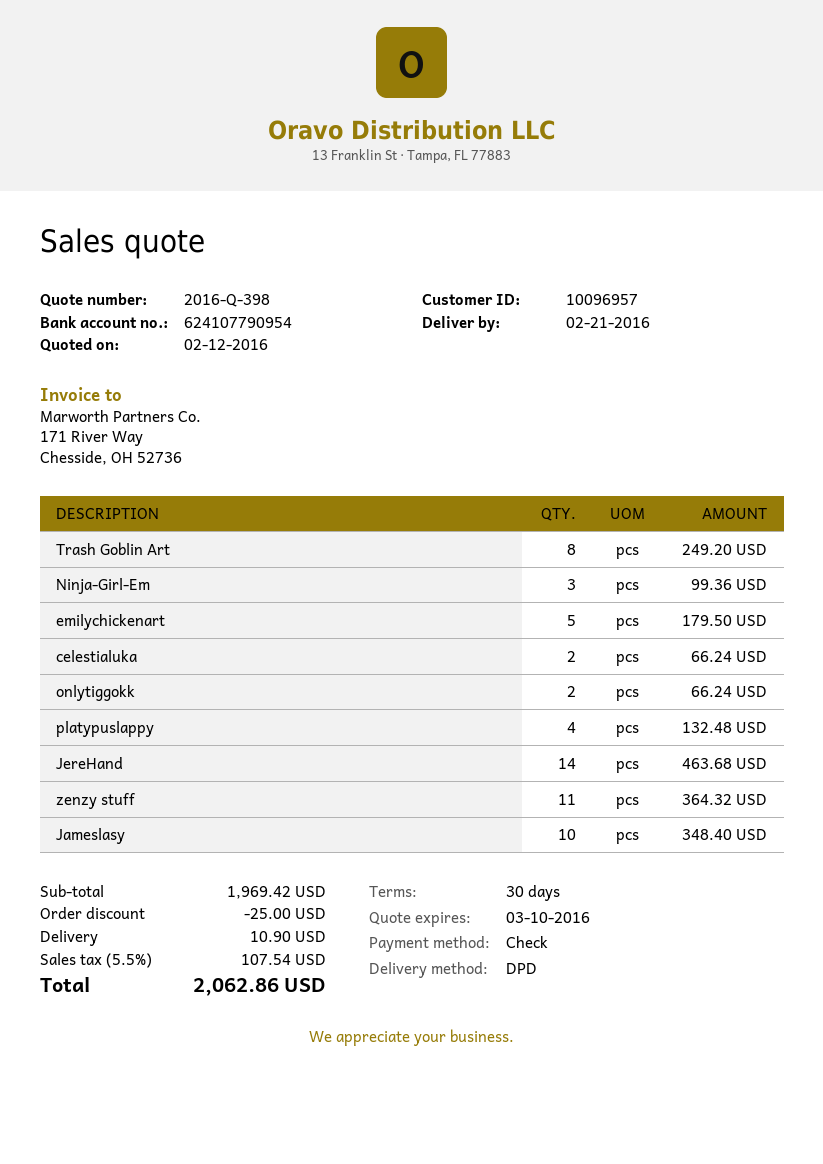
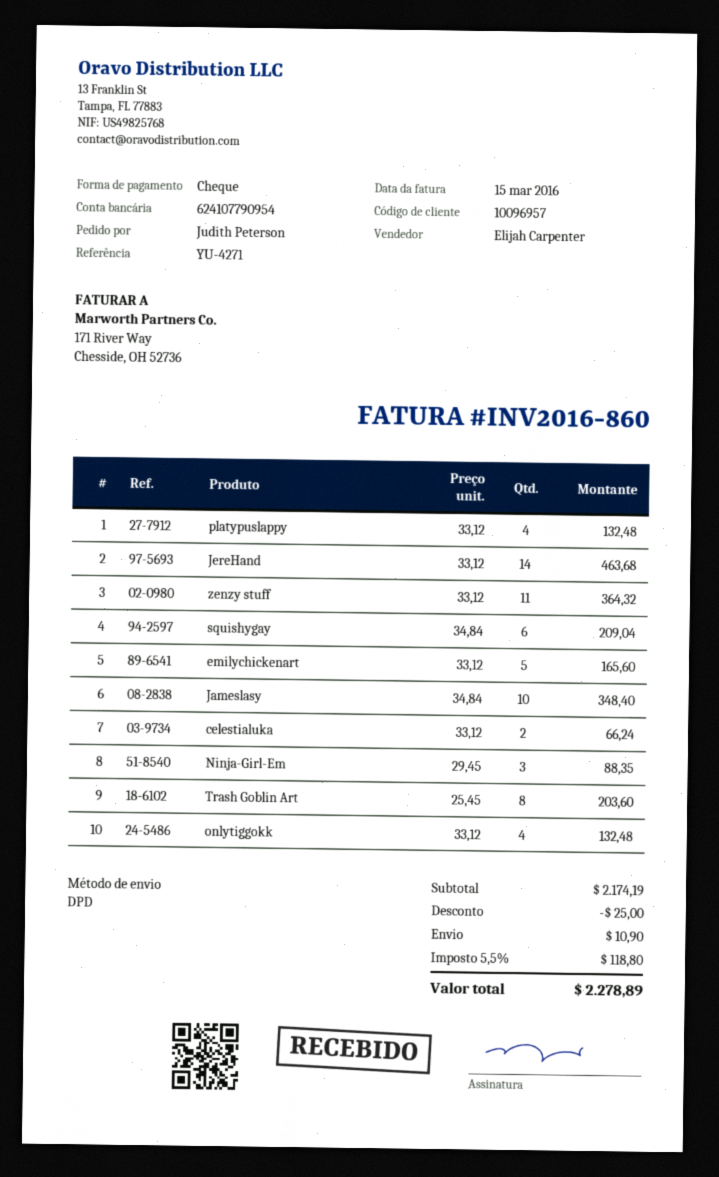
Trash Goblin Art: 8 for 249.20 -> 8 for 203.60
Ninja-Girl-Em: 3 for 99.36 -> 3 for 88.35
emilychickenart: 5 for 179.50 -> 5 for 165.60
onlytiggokk: 2 for 66.24 -> 4 for 132.48
squishygay: none -> 6 for 209.04
subtotal: 1969.42 -> 2174.19
tax: 5.5% = 107.54 -> 5.5% = 118.80
total: 2062.86 -> 2278.89

